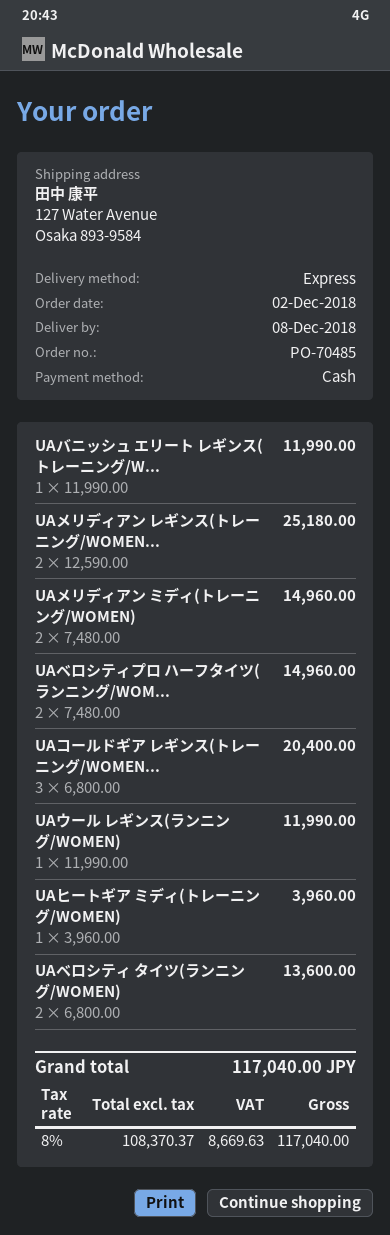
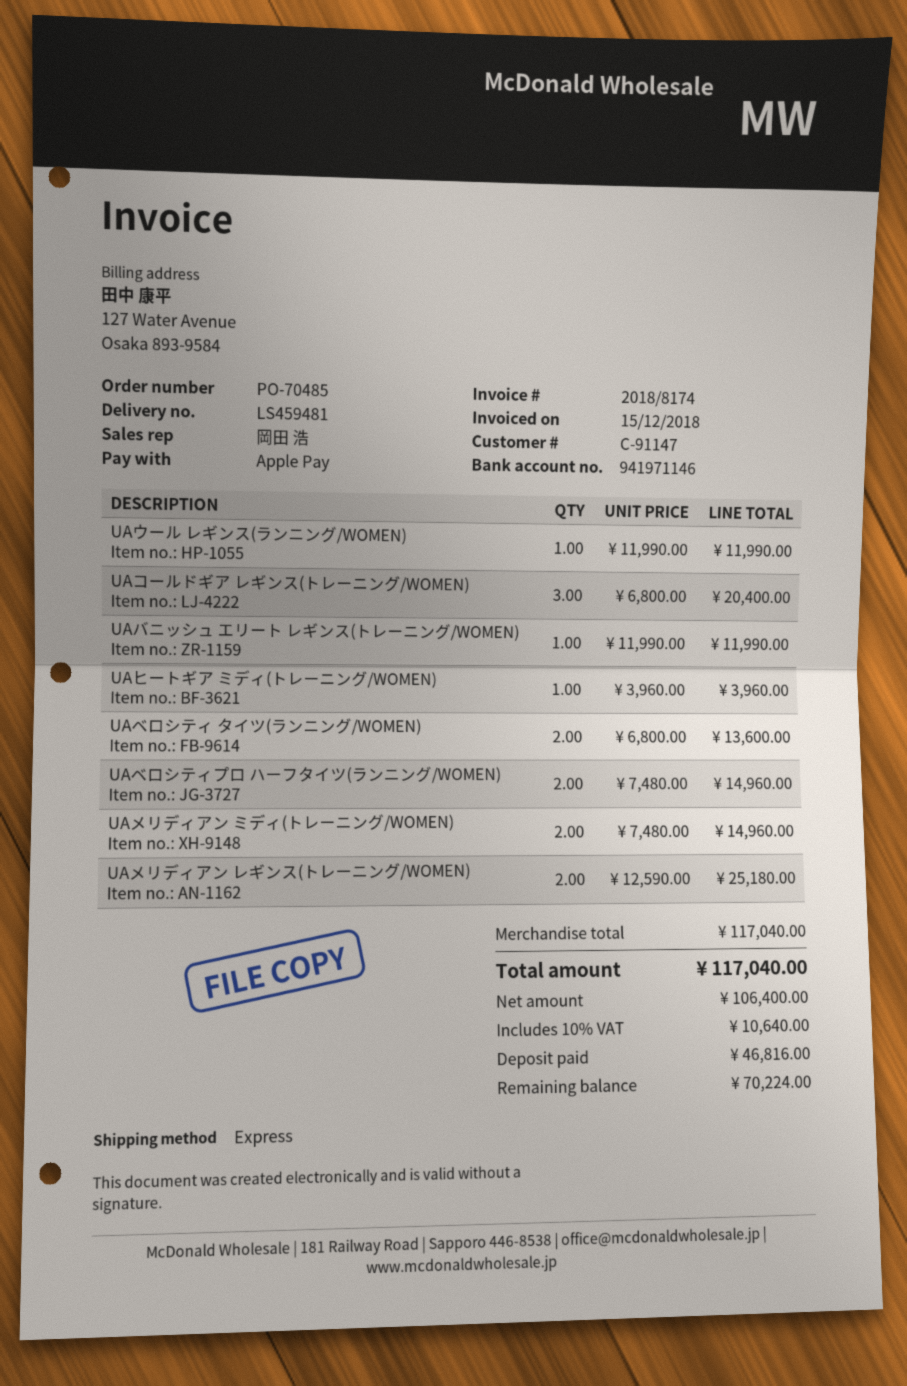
payment method: cash -> Apple Pay
net: 108370.37 -> 106400.00
tax: 8% = 8669.63 -> 10% = 10640.00

